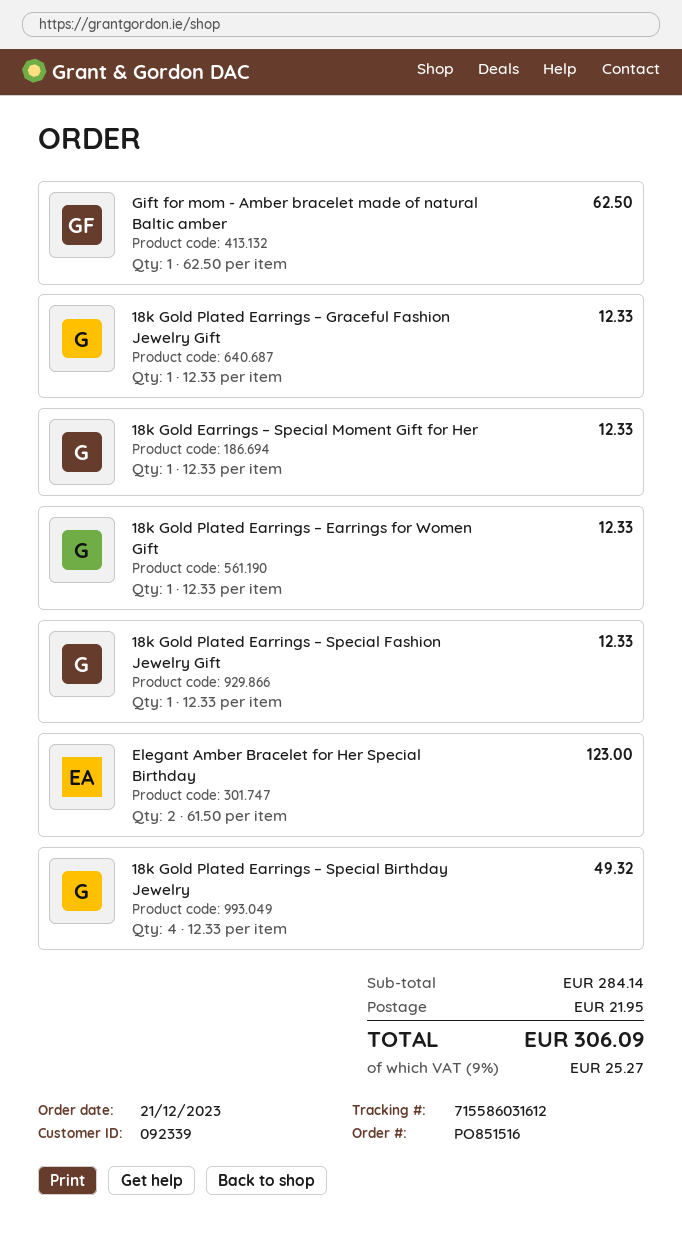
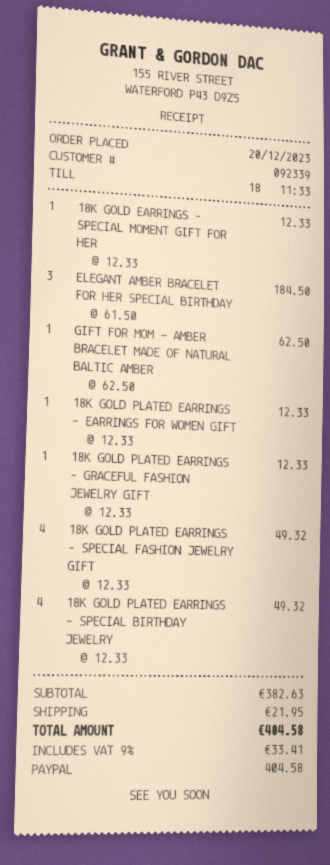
order date: 2023-12-21 -> 2023-12-20
18k Gold Plated Earrings – Special Fashion Jewelry Gift: 1 x 12.33 = 12.33 -> 4 x 12.33 = 49.32
Elegant Amber Bracelet for Her Special Birthday: 2 x 61.50 = 123.00 -> 3 x 61.50 = 184.50
subtotal: 284.14 -> 382.63
tax: 9% = 25.27 -> 9% = 33.41
total: 306.09 -> 404.58

